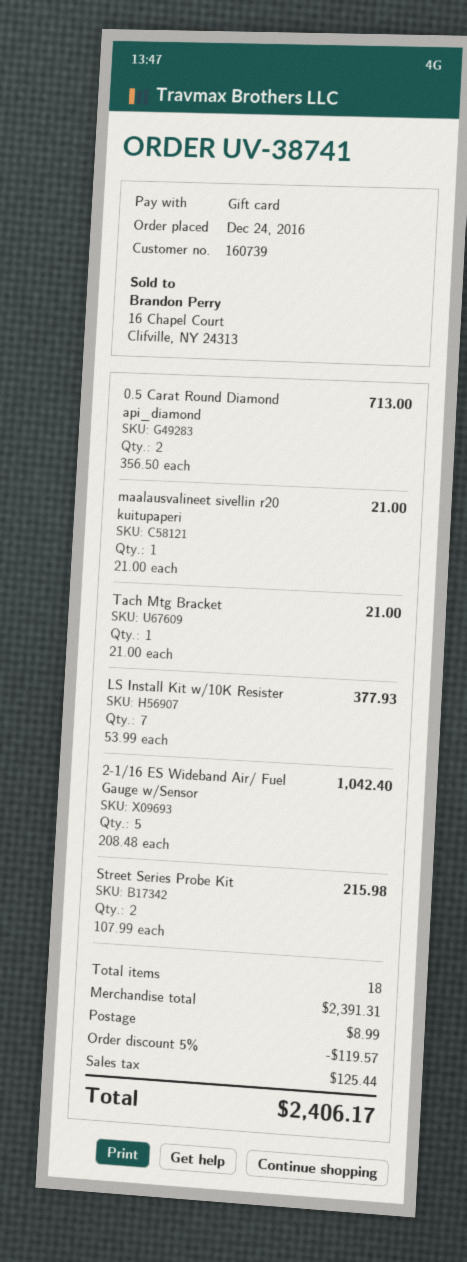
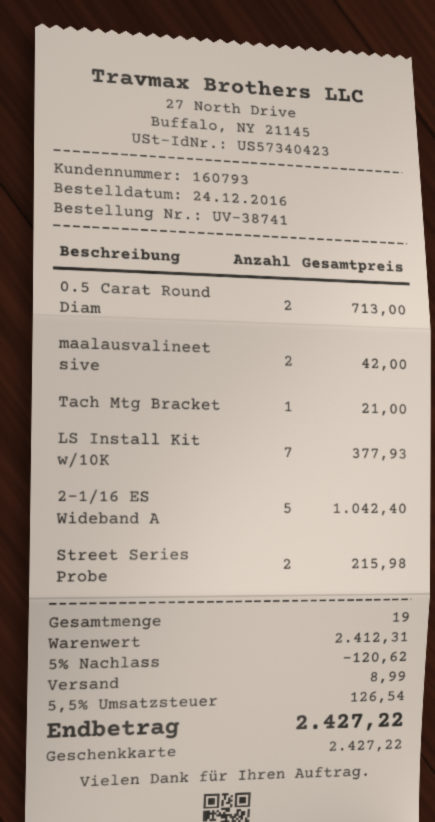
customer number: 160739 -> 160793
maalausvalineet sivellin r20 kuitupaperi: 1 for 21.00 -> 2 for 42.00
total quantity: 18 -> 19
subtotal: 2391.31 -> 2412.31
discount: 5% = 119.57 -> 5% = 120.62
tax: 125.44 -> 126.54
total: 2406.17 -> 2427.22

